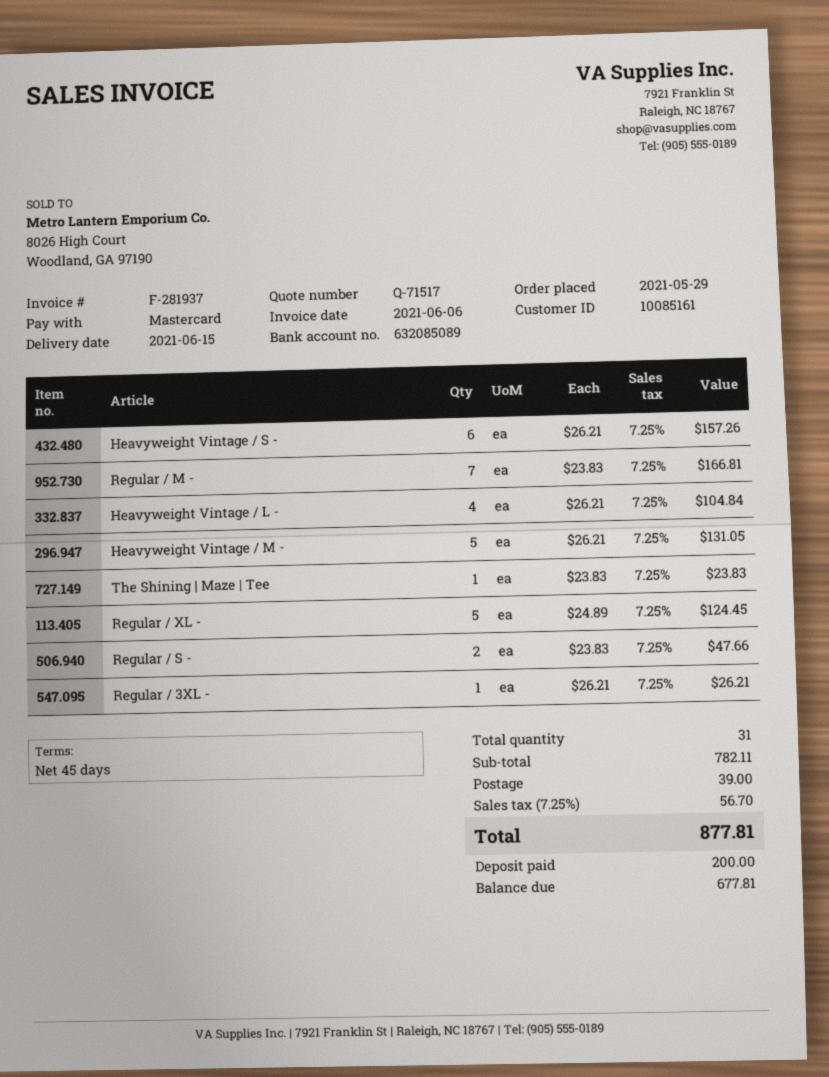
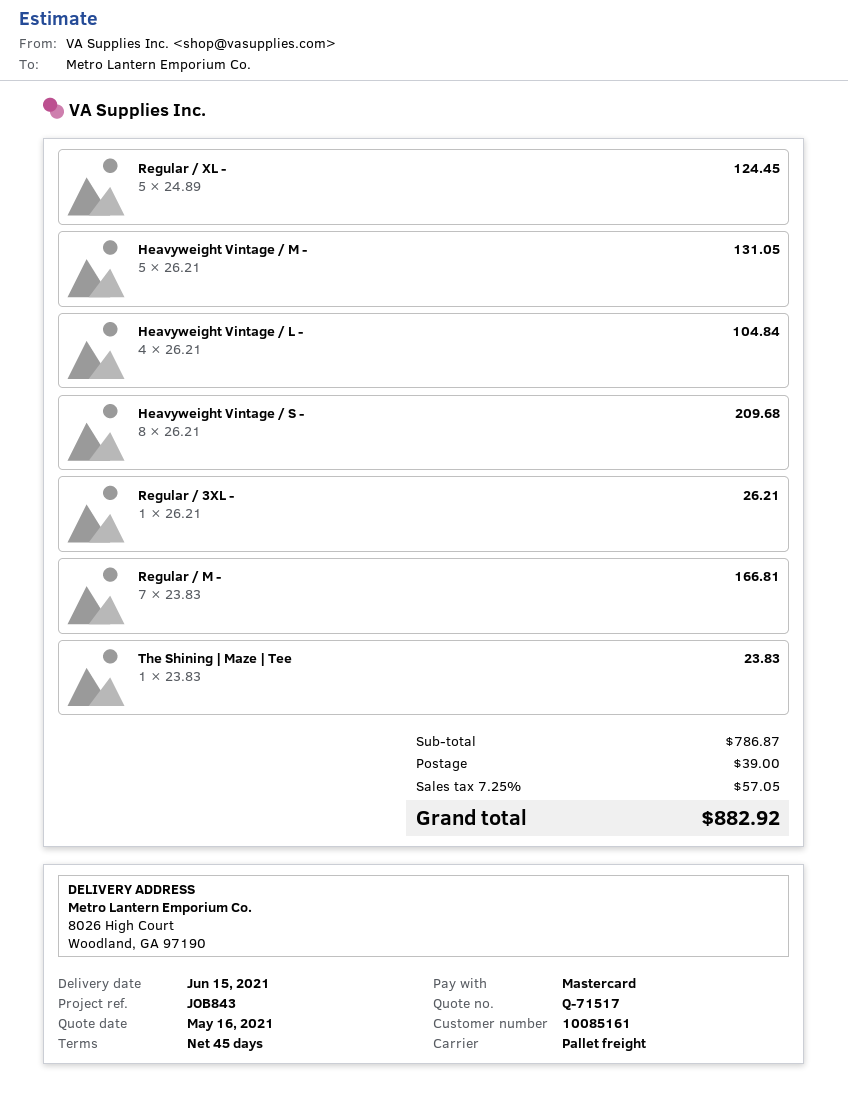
Heavyweight Vintage / S -: 6 x 26.21 = 157.26 -> 8 x 26.21 = 209.68
Regular / S -: 2 x 23.83 = 47.66 -> none
subtotal: 782.11 -> 786.87
tax: 7.25% = 56.70 -> 7.25% = 57.05
total: 877.81 -> 882.92

